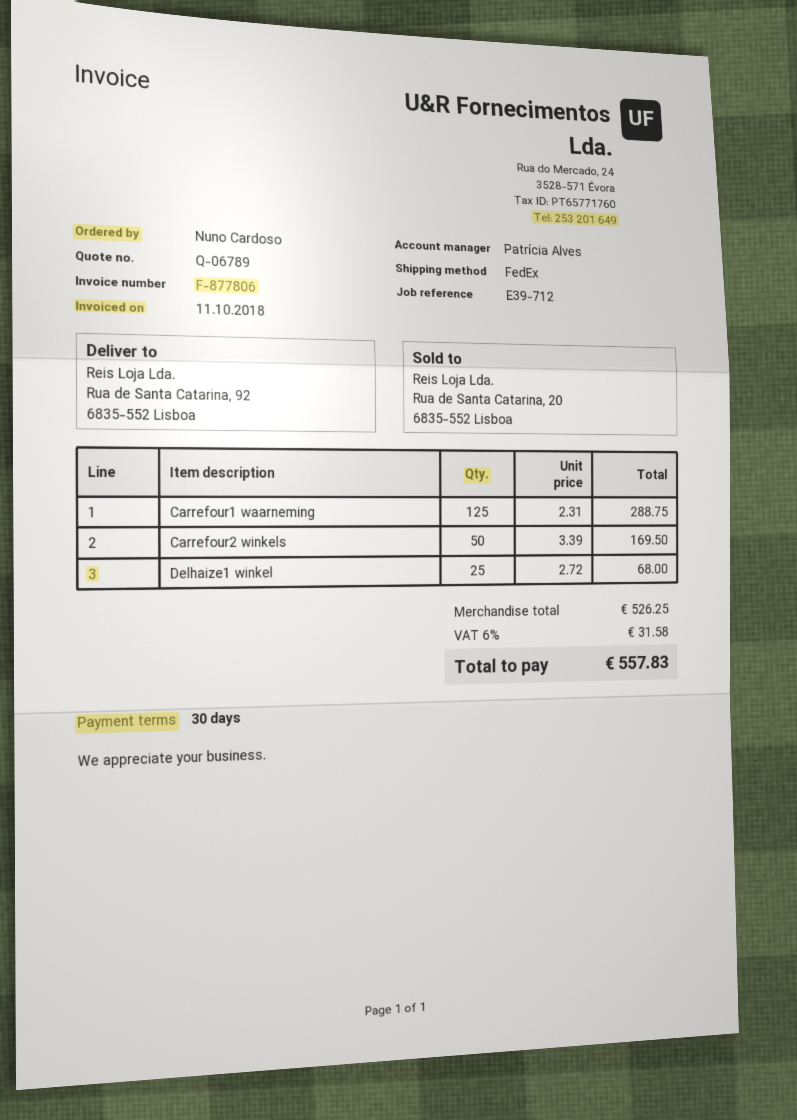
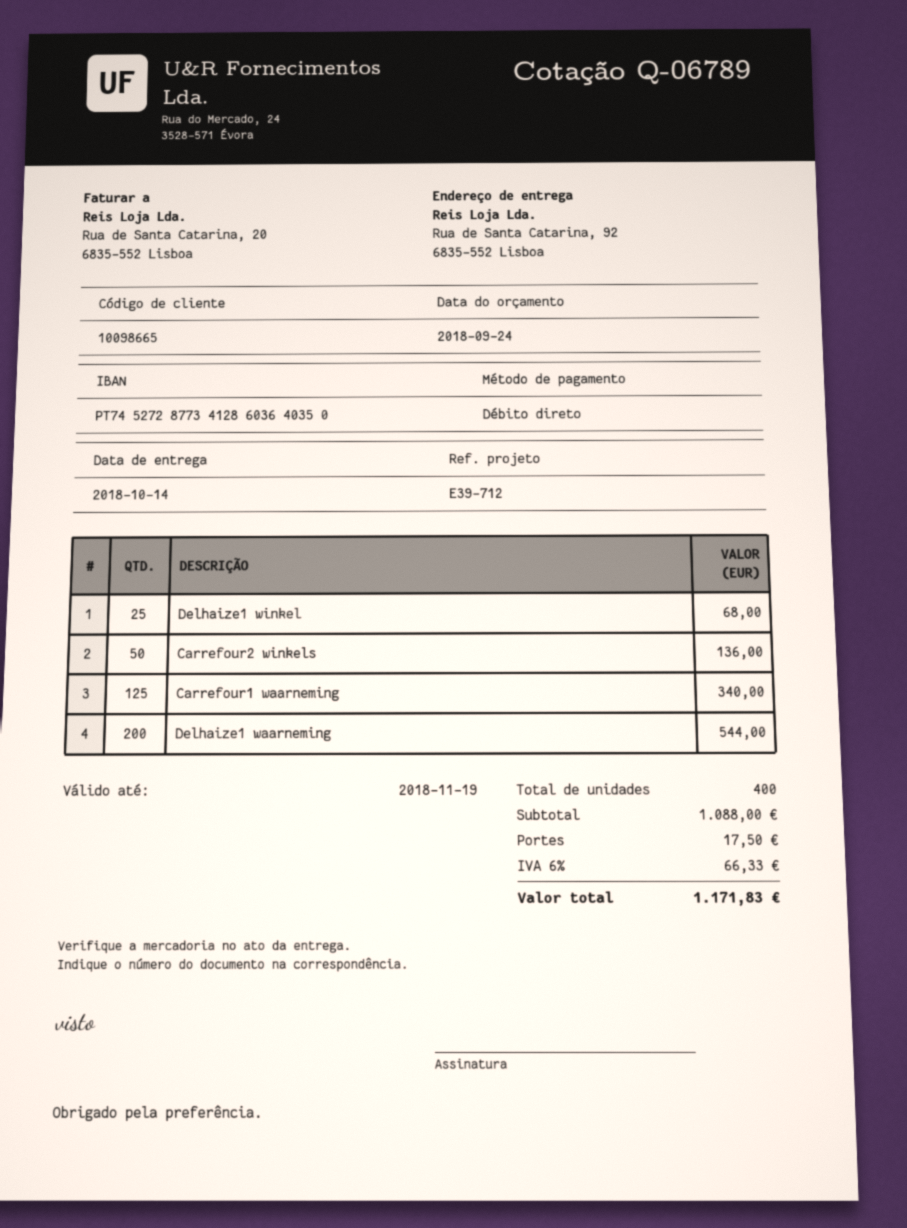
Carrefour1 waarneming: 125 for 288.75 -> 125 for 340.00
Carrefour2 winkels: 50 for 169.50 -> 50 for 136.00
Delhaize1 waarneming: none -> 200 for 544.00
subtotal: 526.25 -> 1088.00
shipping: none -> 17.50
tax: 6% = 31.58 -> 6% = 66.33
total: 557.83 -> 1171.83

